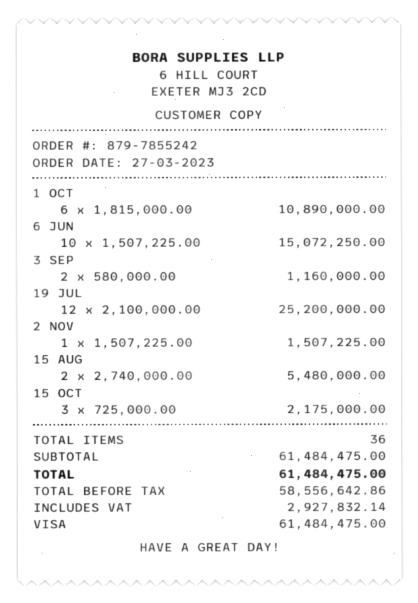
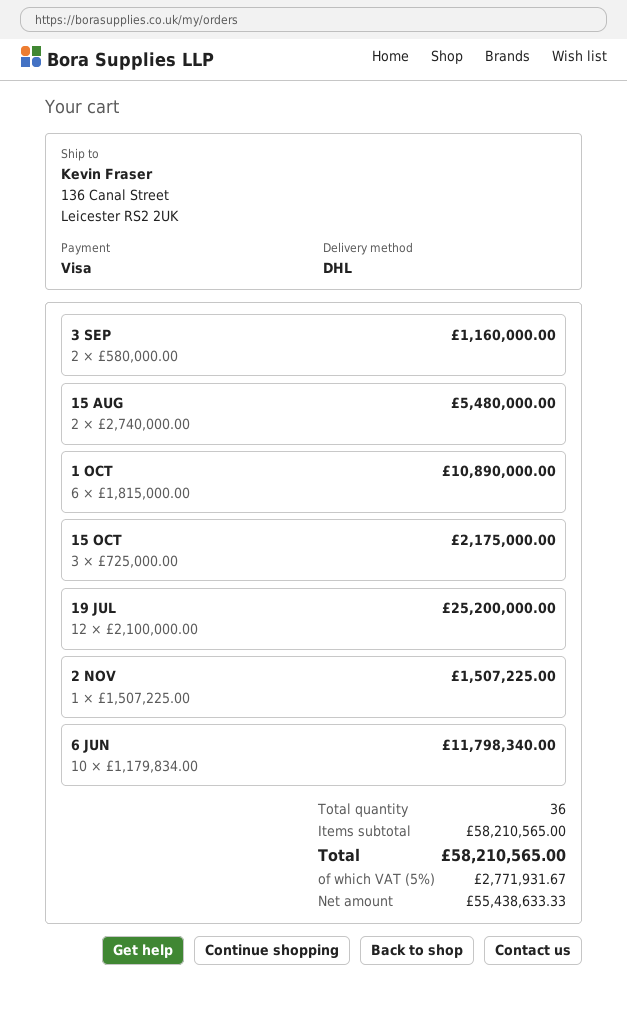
6 JUN: 10 x 1507225.00 = 15072250.00 -> 10 x 1179834.00 = 11798340.00
subtotal: 61484475.00 -> 58210565.00
net: 58556642.86 -> 55438633.33
tax: 2927832.14 -> 2771931.67
total: 61484475.00 -> 58210565.00

